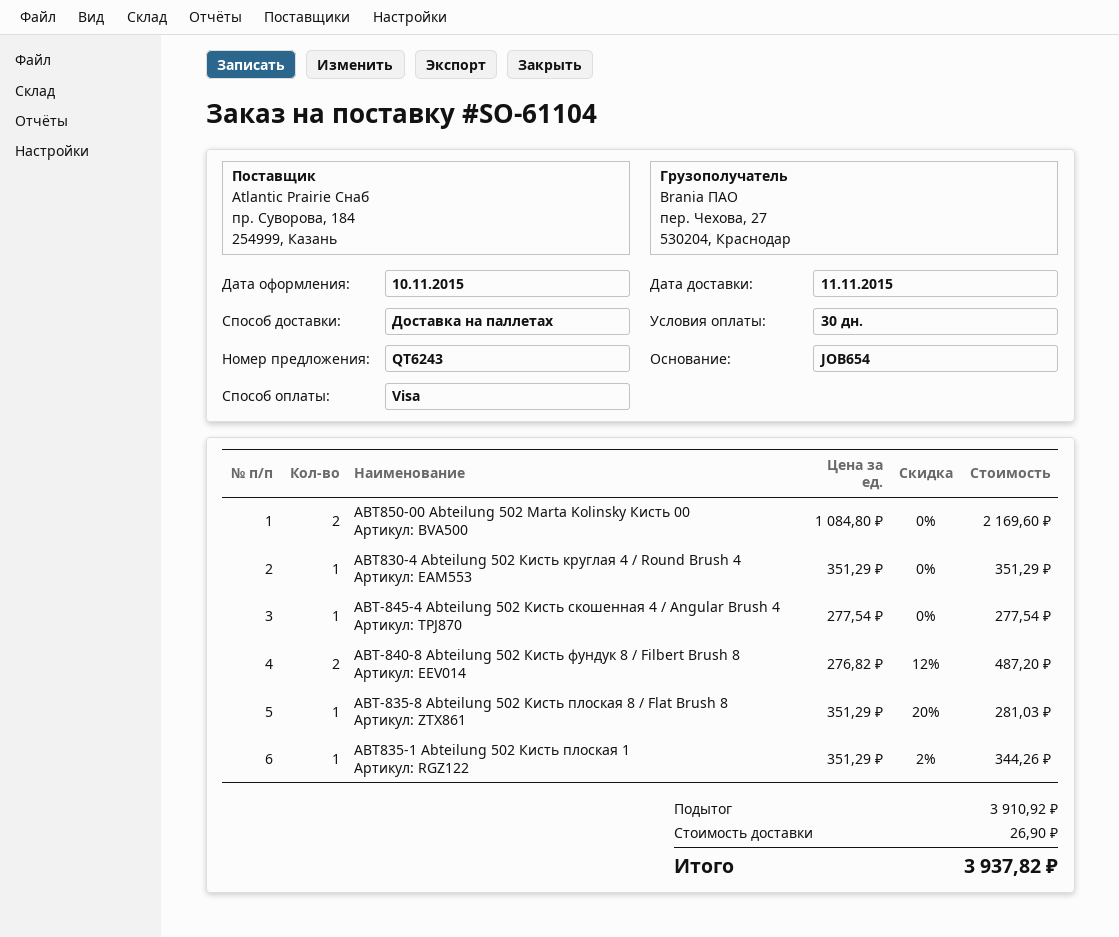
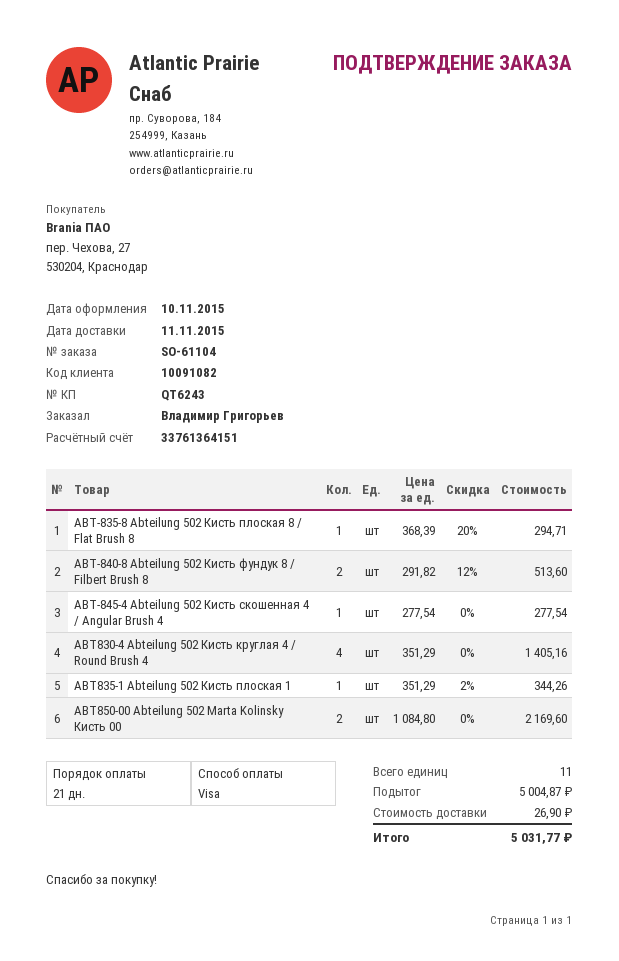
payment terms: 30 days -> 21 days
ABT830-4 Abteilung 502 Кисть круглая 4 / Round Brush 4: 1 x 351.29 = 351.29 -> 4 x 351.29 = 1405.16
ABT-840-8 Abteilung 502 Кисть фундук 8 / Filbert Brush 8: 2 x 276.82 - 12% = 487.20 -> 2 x 291.82 - 12% = 513.60
ABT-835-8 Abteilung 502 Кисть плоская 8 / Flat Brush 8: 1 x 351.29 - 20% = 281.03 -> 1 x 368.39 - 20% = 294.71
subtotal: 3910.92 -> 5004.87
total: 3937.82 -> 5031.77

